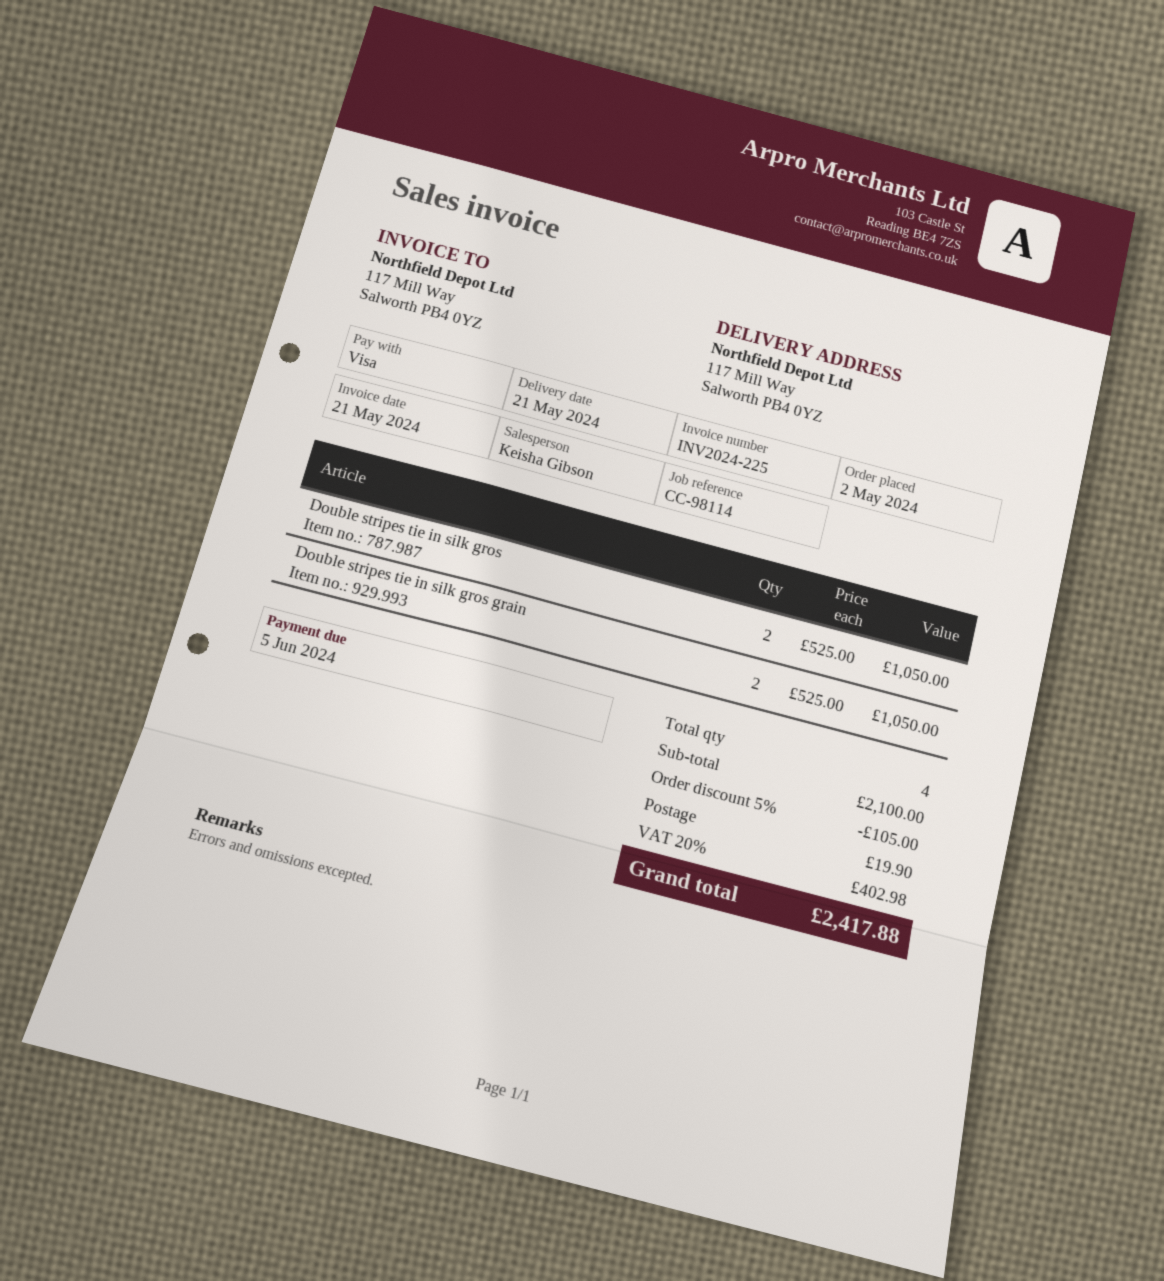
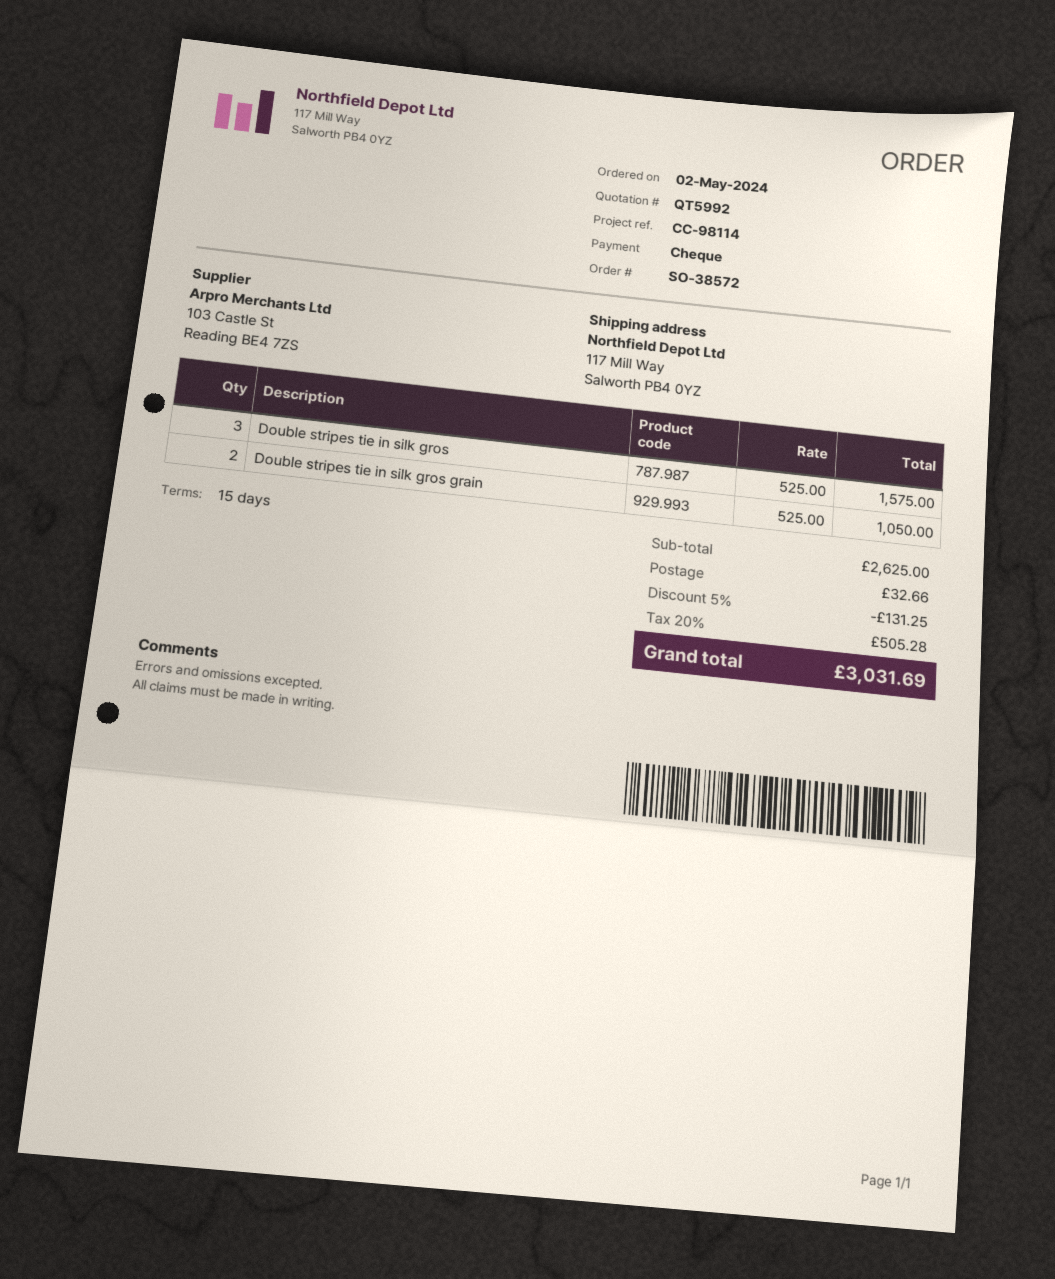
payment method: Visa -> cheque
Double stripes tie in silk gros: 2 x 525.00 = 1050.00 -> 3 x 525.00 = 1575.00
subtotal: 2100.00 -> 2625.00
discount: 5% = 105.00 -> 5% = 131.25
shipping: 19.90 -> 32.66
tax: 20% = 402.98 -> 20% = 505.28
total: 2417.88 -> 3031.69

